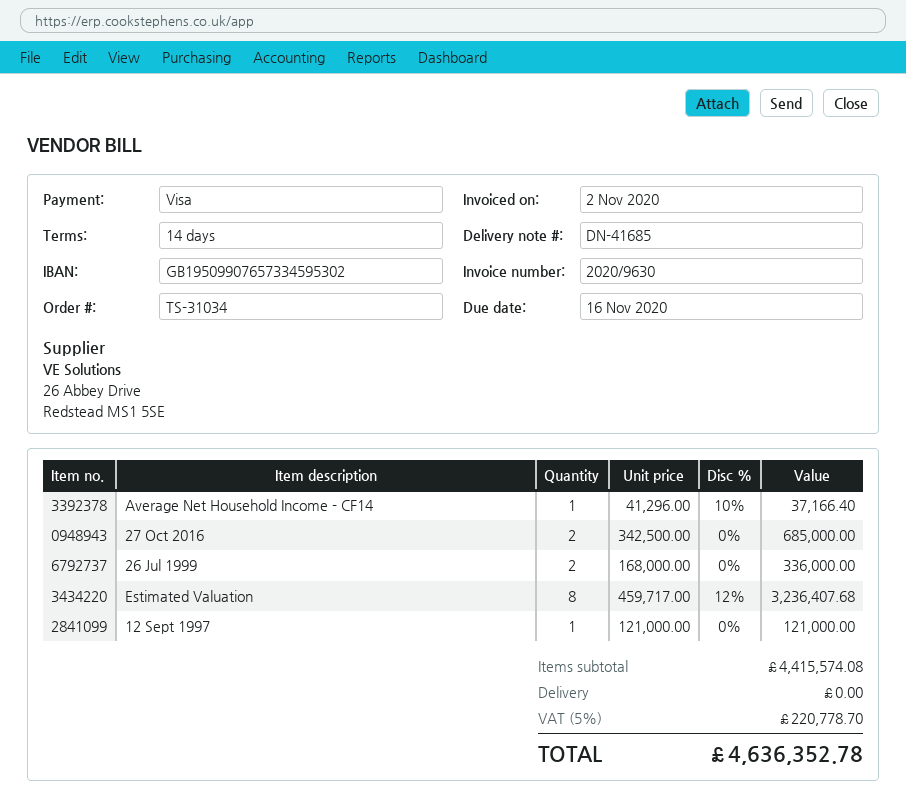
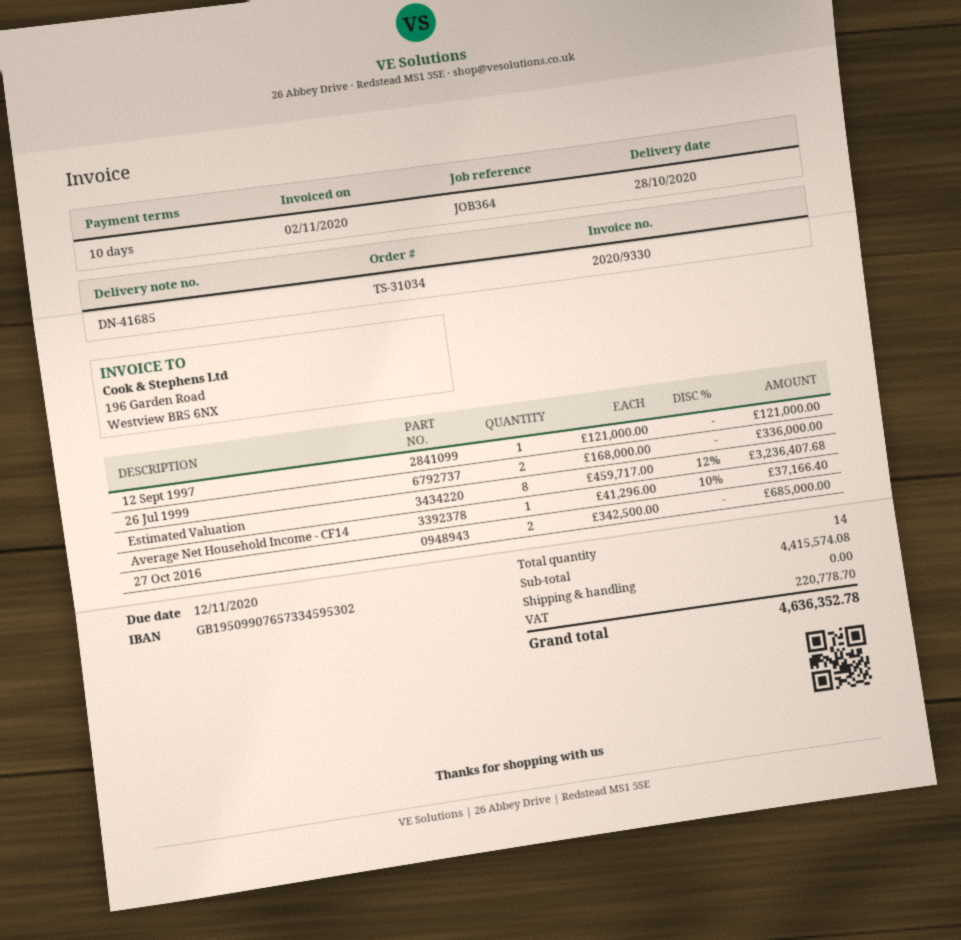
invoice number: 2020/9630 -> 2020/9330
payment terms: 14 days -> 10 days
due date: 2020-11-16 -> 2020-11-12

